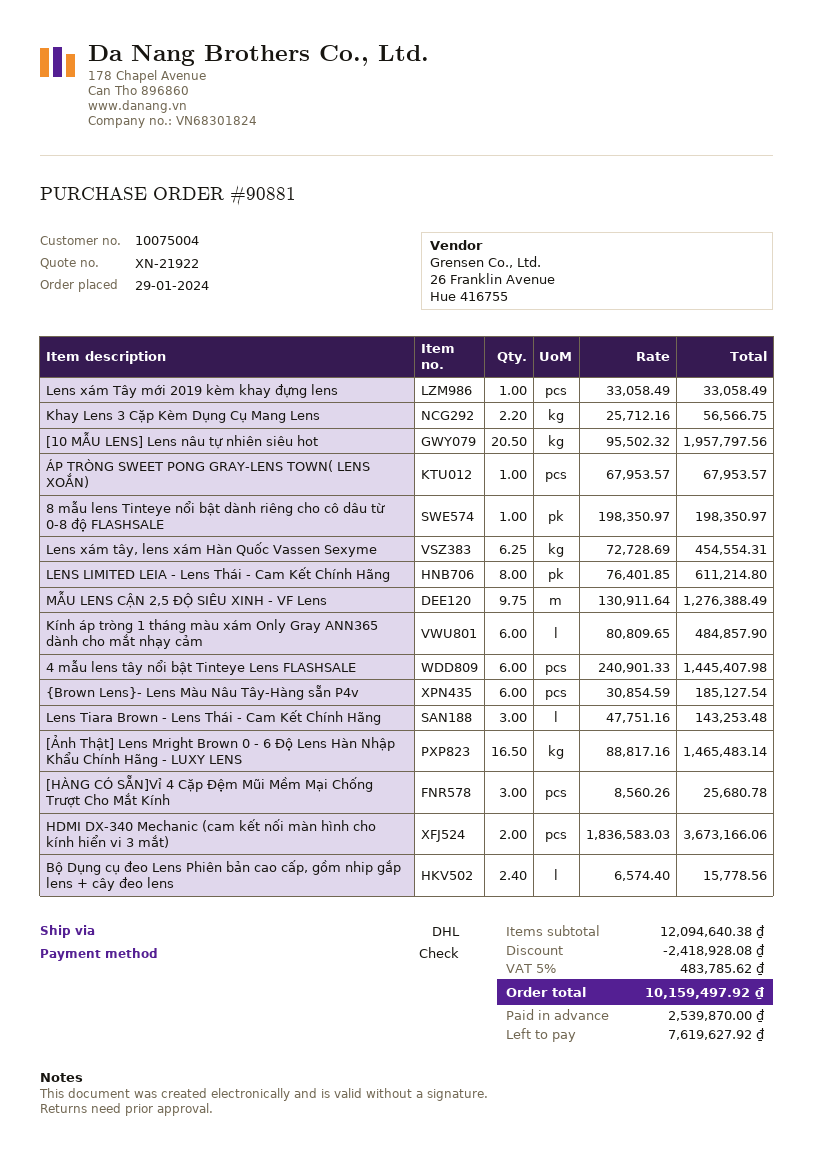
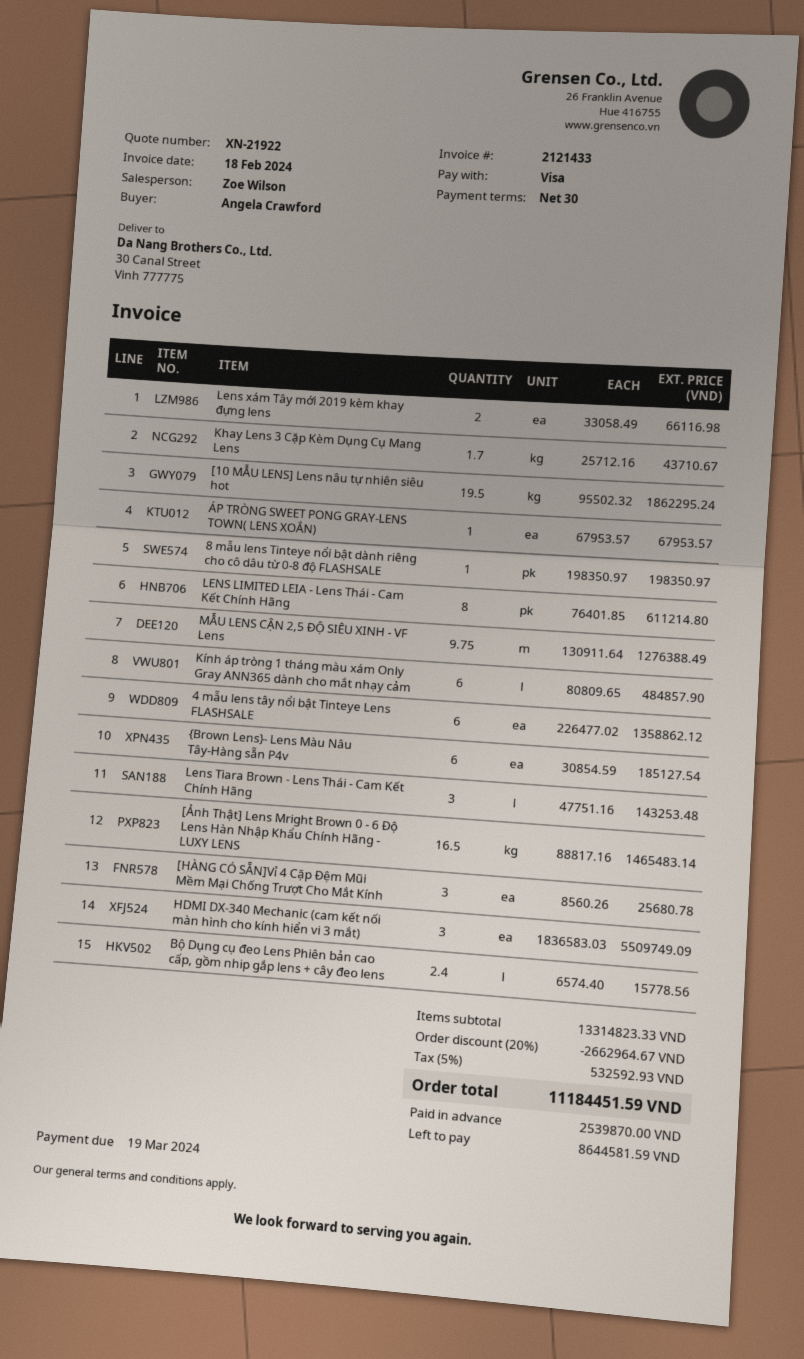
payment method: cheque -> Visa
Lens xám Tây mới 2019 kèm khay đựng lens: 1 x 33058.49 = 33058.49 -> 2 x 33058.49 = 66116.98
Khay Lens 3 Cặp Kèm Dụng Cụ Mang Lens: 2.2 x 25712.16 = 56566.75 -> 1.7 x 25712.16 = 43710.67
[10 MẪU LENS] Lens nâu tự nhiên siêu hot: 20.5 x 95502.32 = 1957797.56 -> 19.5 x 95502.32 = 1862295.24
Lens xám tây, lens xám Hàn Quốc Vassen Sexyme: 6.25 x 72728.69 = 454554.31 -> none
4 mẫu lens tây nổi bật Tinteye Lens FLASHSALE: 6 x 240901.33 = 1445407.98 -> 6 x 226477.02 = 1358862.12
HDMI DX-340 Mechanic (cam kết nối màn hình cho kính hiển vi 3 mắt): 2 x 1836583.03 = 3673166.06 -> 3 x 1836583.03 = 5509749.09
subtotal: 12094640.38 -> 13314823.33
discount: 2418928.08 -> 2662964.67
tax: 5% = 483785.62 -> 5% = 532592.93
total: 10159497.92 -> 11184451.59
balance: 7619627.92 -> 8644581.59

